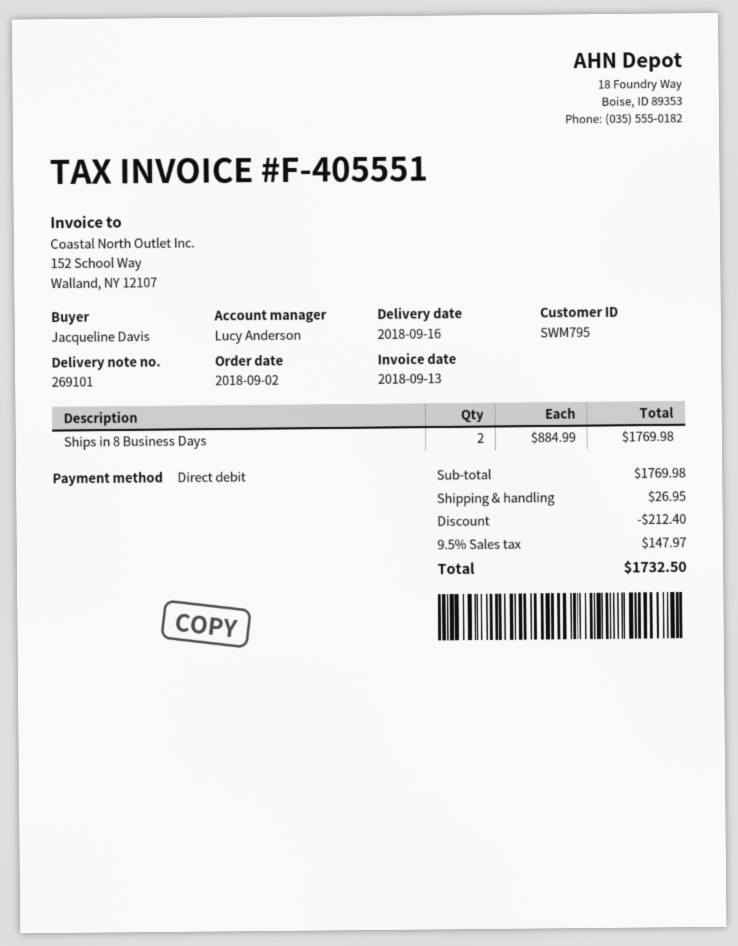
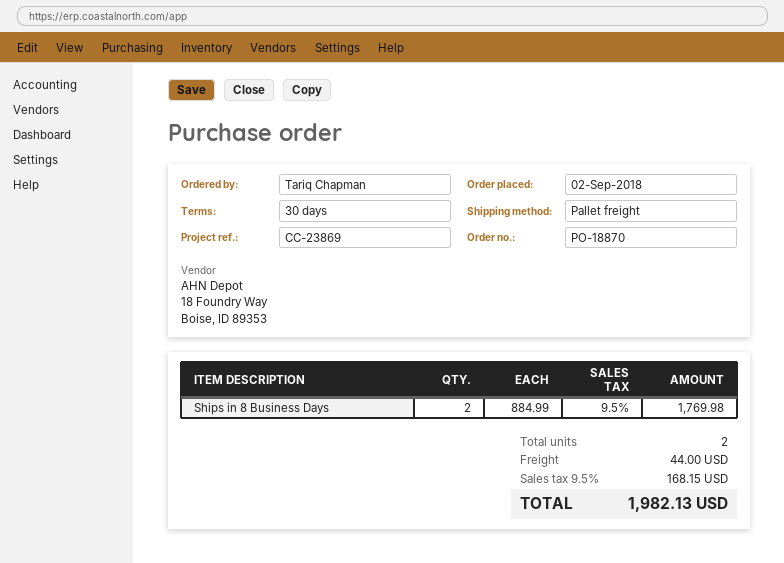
ordered by: Jacqueline Davis -> Tariq Chapman
discount: 212.40 -> none
shipping: 26.95 -> 44.00
tax: 9.5% = 147.97 -> 9.5% = 168.15
total: 1732.50 -> 1982.13

